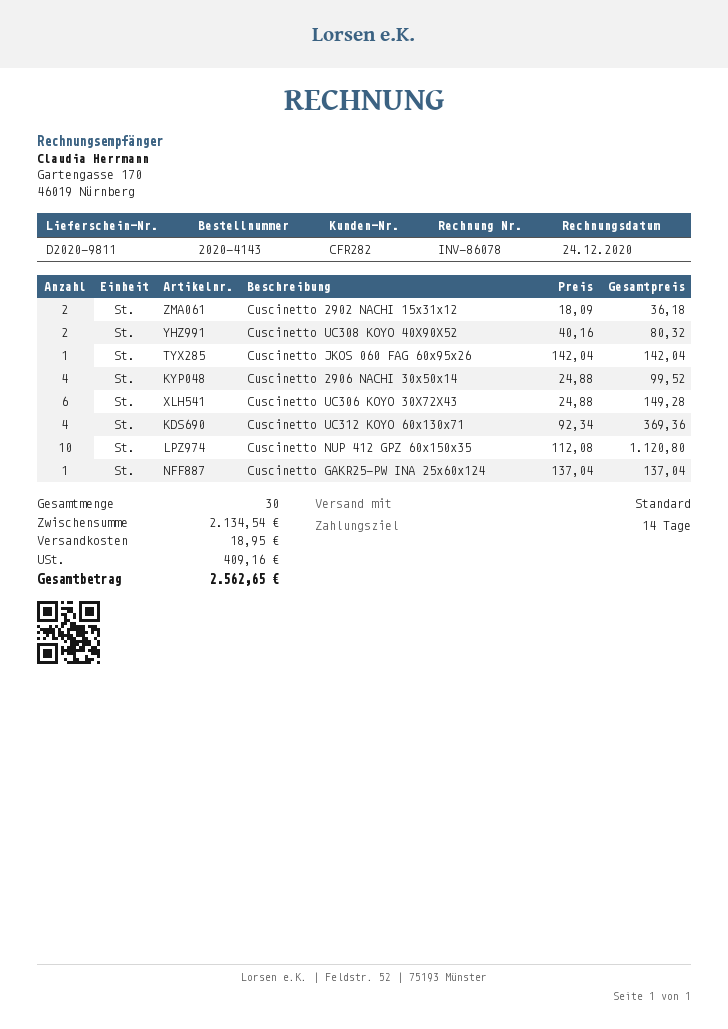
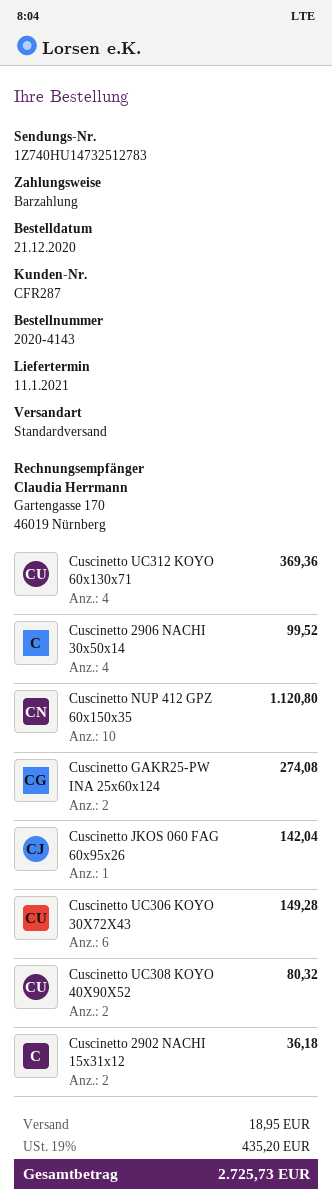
customer number: CFR282 -> CFR287
Cuscinetto GAKR25-PW INA 25x60x124: 1 for 137.04 -> 2 for 274.08
tax: 409.16 -> 435.20
total: 2562.65 -> 2725.73

